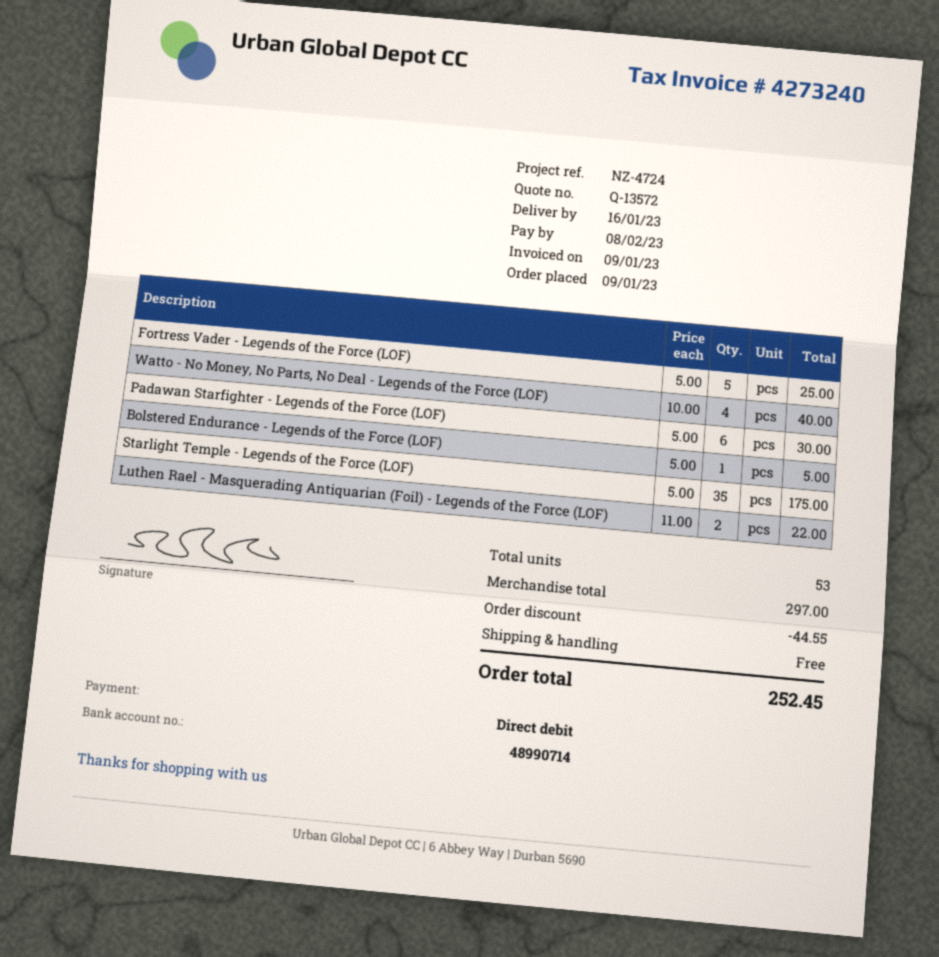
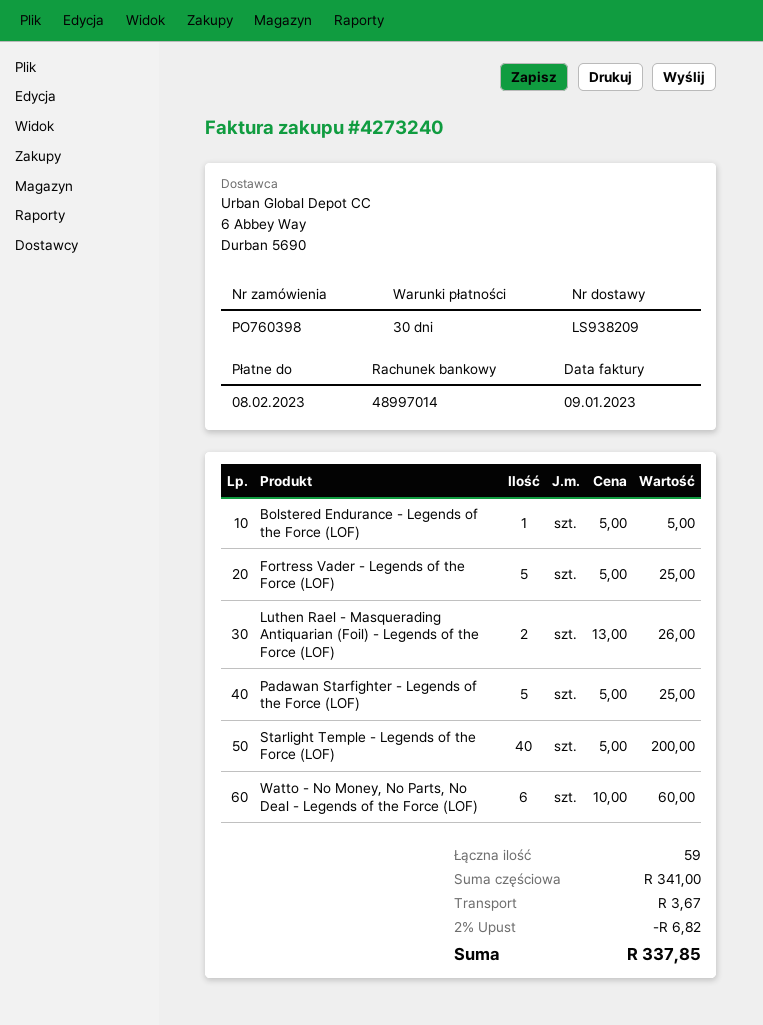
bank account: 48990714 -> 48997014
Watto - No Money, No Parts, No Deal - Legends of the Force (LOF): 4 x 10.00 = 40.00 -> 6 x 10.00 = 60.00
Padawan Starfighter - Legends of the Force (LOF): 6 x 5.00 = 30.00 -> 5 x 5.00 = 25.00
Starlight Temple - Legends of the Force (LOF): 35 x 5.00 = 175.00 -> 40 x 5.00 = 200.00
Luthen Rael - Masquerading Antiquarian (Foil) - Legends of the Force (LOF): 2 x 11.00 = 22.00 -> 2 x 13.00 = 26.00
total quantity: 53 -> 59
subtotal: 297.00 -> 341.00
discount: 44.55 -> 6.82
shipping: 0.00 -> 3.67
total: 252.45 -> 337.85

